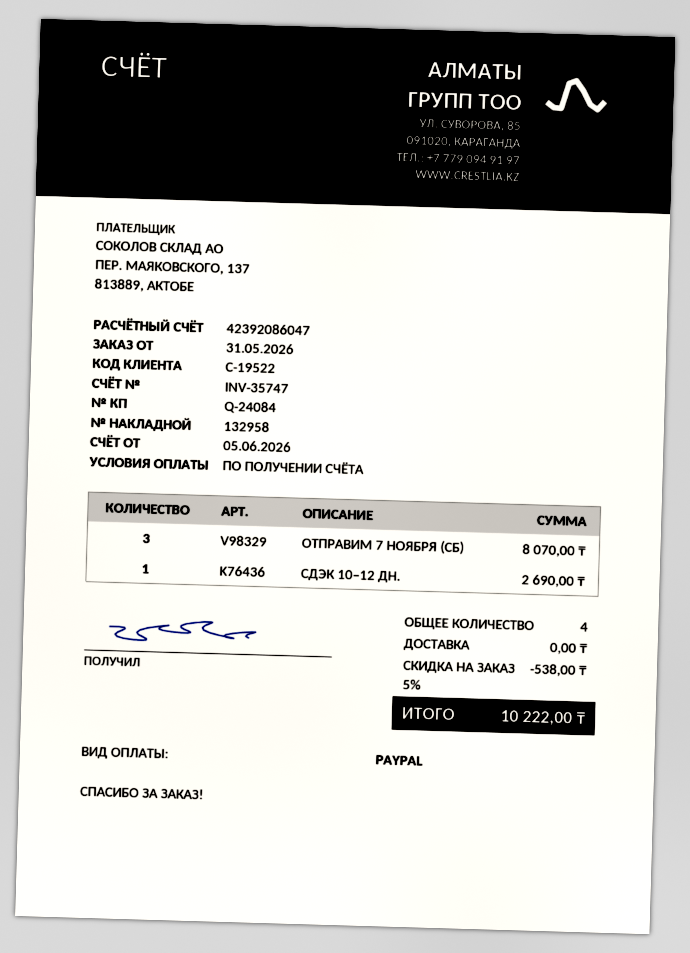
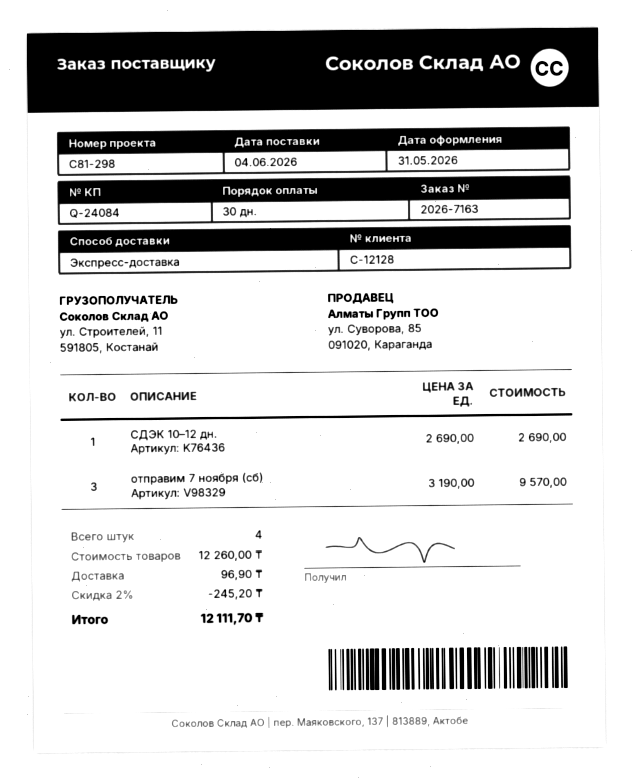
payment terms: on receipt -> 30 days
customer number: C-19522 -> C-12128
ОТПРАВИМ 7 НОЯБРЯ (СБ): 3 for 8070.00 -> 3 for 9570.00
discount: 5% = 538.00 -> 2% = 245.20
shipping: 0.00 -> 96.90
total: 10222.00 -> 12111.70

